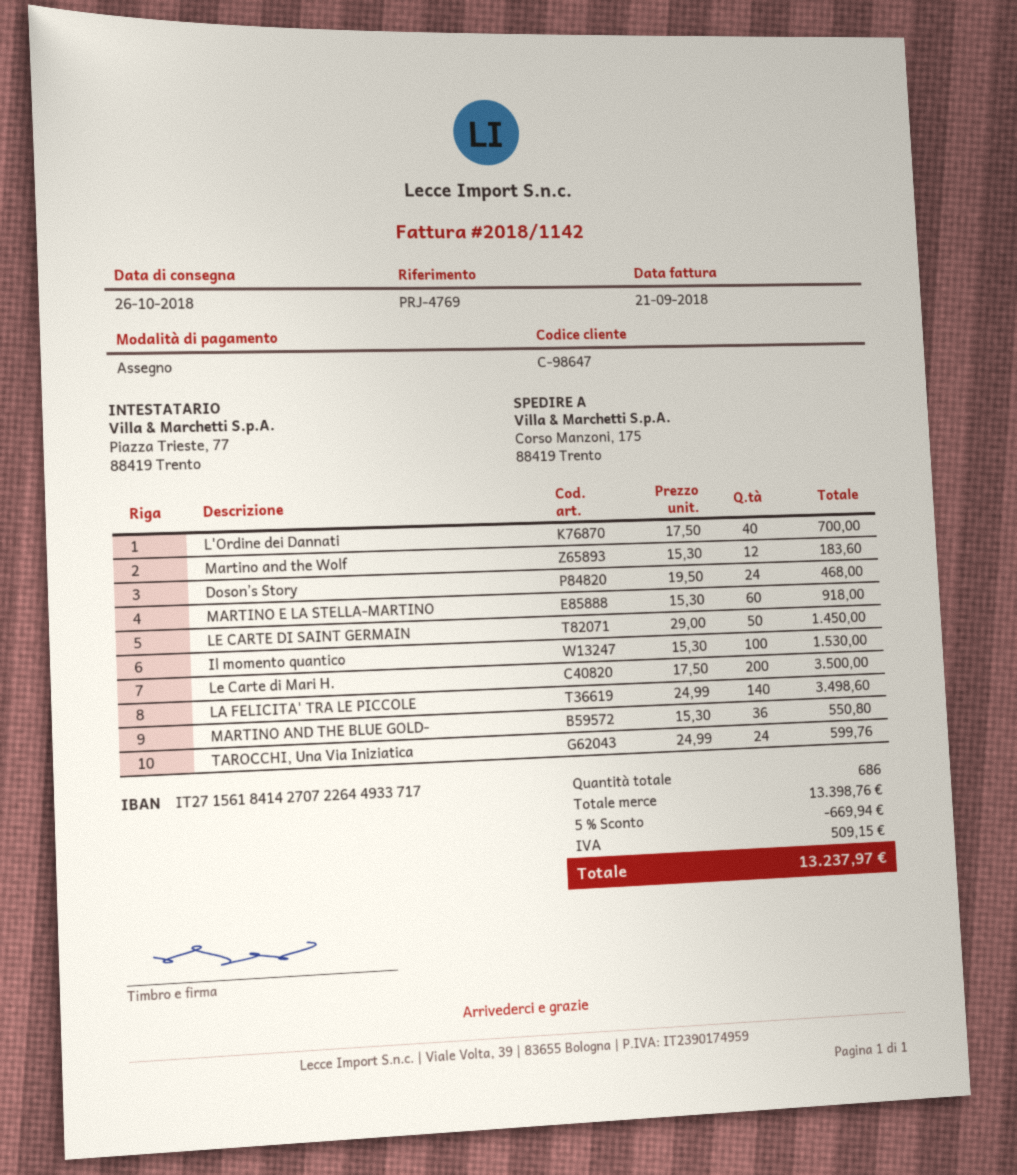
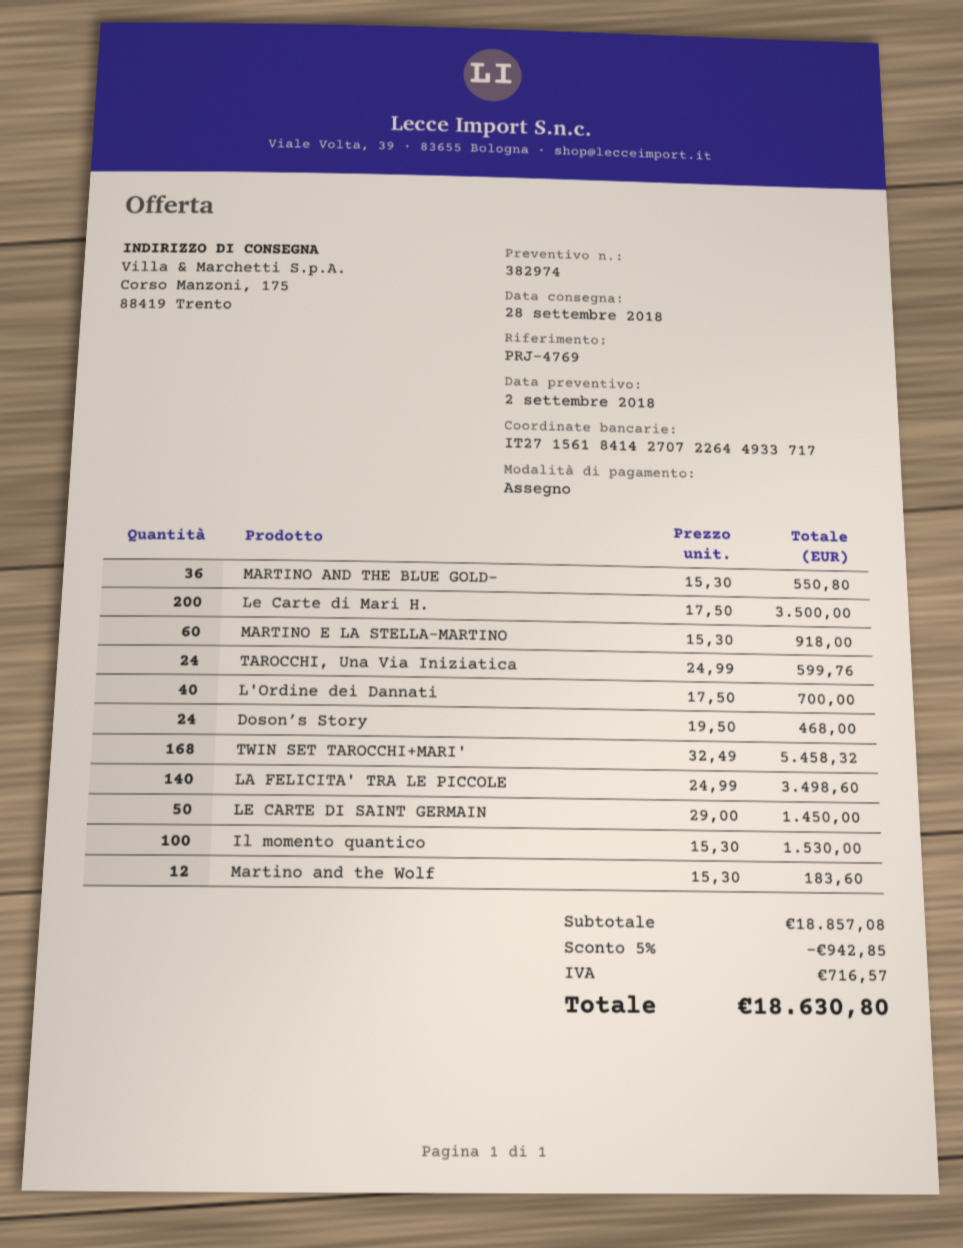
delivery date: 2018-10-26 -> 2018-09-28
TWIN SET TAROCCHI+MARI': none -> 168 x 32.49 = 5458.32
subtotal: 13398.76 -> 18857.08
discount: 5% = 669.94 -> 5% = 942.85
tax: 509.15 -> 716.57
total: 13237.97 -> 18630.80

